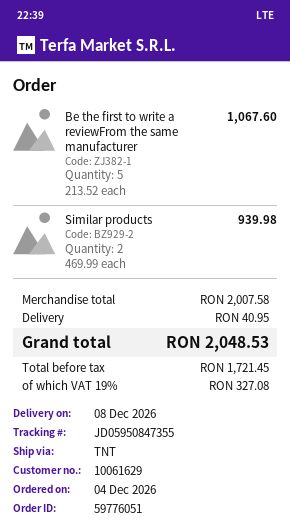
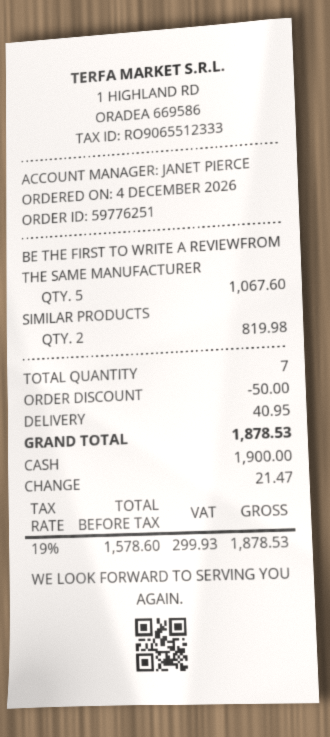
order number: 59776051 -> 59776251
Similar products: 2 for 939.98 -> 2 for 819.98
discount: none -> 50.00
net: 1721.45 -> 1578.60
tax: 19% = 327.08 -> 19% = 299.93
total: 2048.53 -> 1878.53

